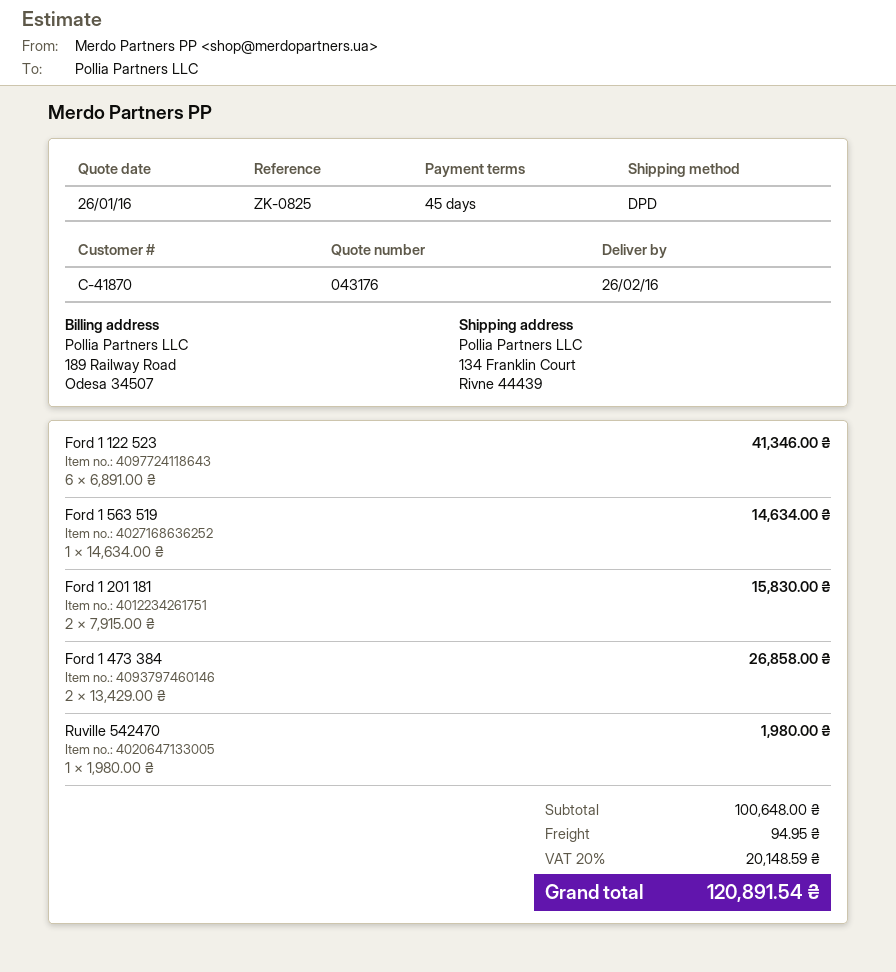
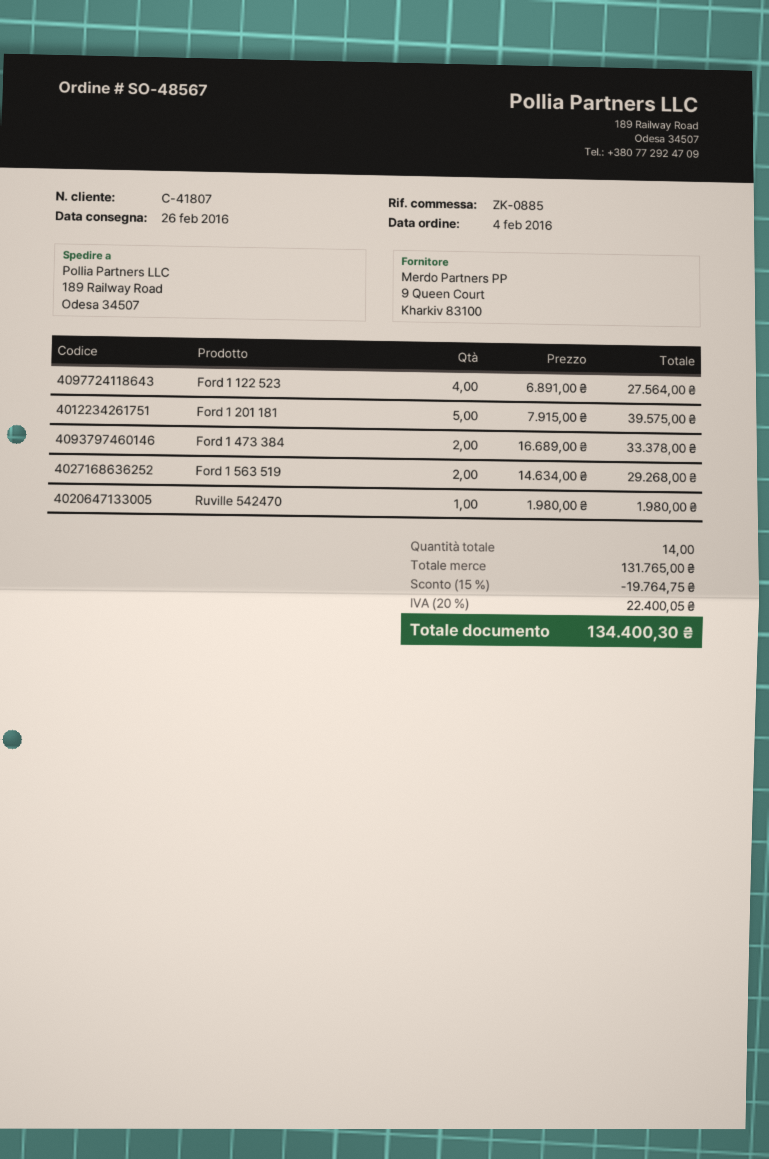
customer number: C-41870 -> C-41807
reference: ZK-0825 -> ZK-0885
ship to: 134 Franklin Court, Rivne 44439 -> 189 Railway Road, Odesa 34507
Ford 1 122 523: 6 x 6891.00 = 41346.00 -> 4 x 6891.00 = 27564.00
Ford 1 563 519: 1 x 14634.00 = 14634.00 -> 2 x 14634.00 = 29268.00
Ford 1 201 181: 2 x 7915.00 = 15830.00 -> 5 x 7915.00 = 39575.00
Ford 1 473 384: 2 x 13429.00 = 26858.00 -> 2 x 16689.00 = 33378.00
subtotal: 100648.00 -> 131765.00
discount: none -> 15% = 19764.75
shipping: 94.95 -> none
tax: 20% = 20148.59 -> 20% = 22400.05
total: 120891.54 -> 134400.30

